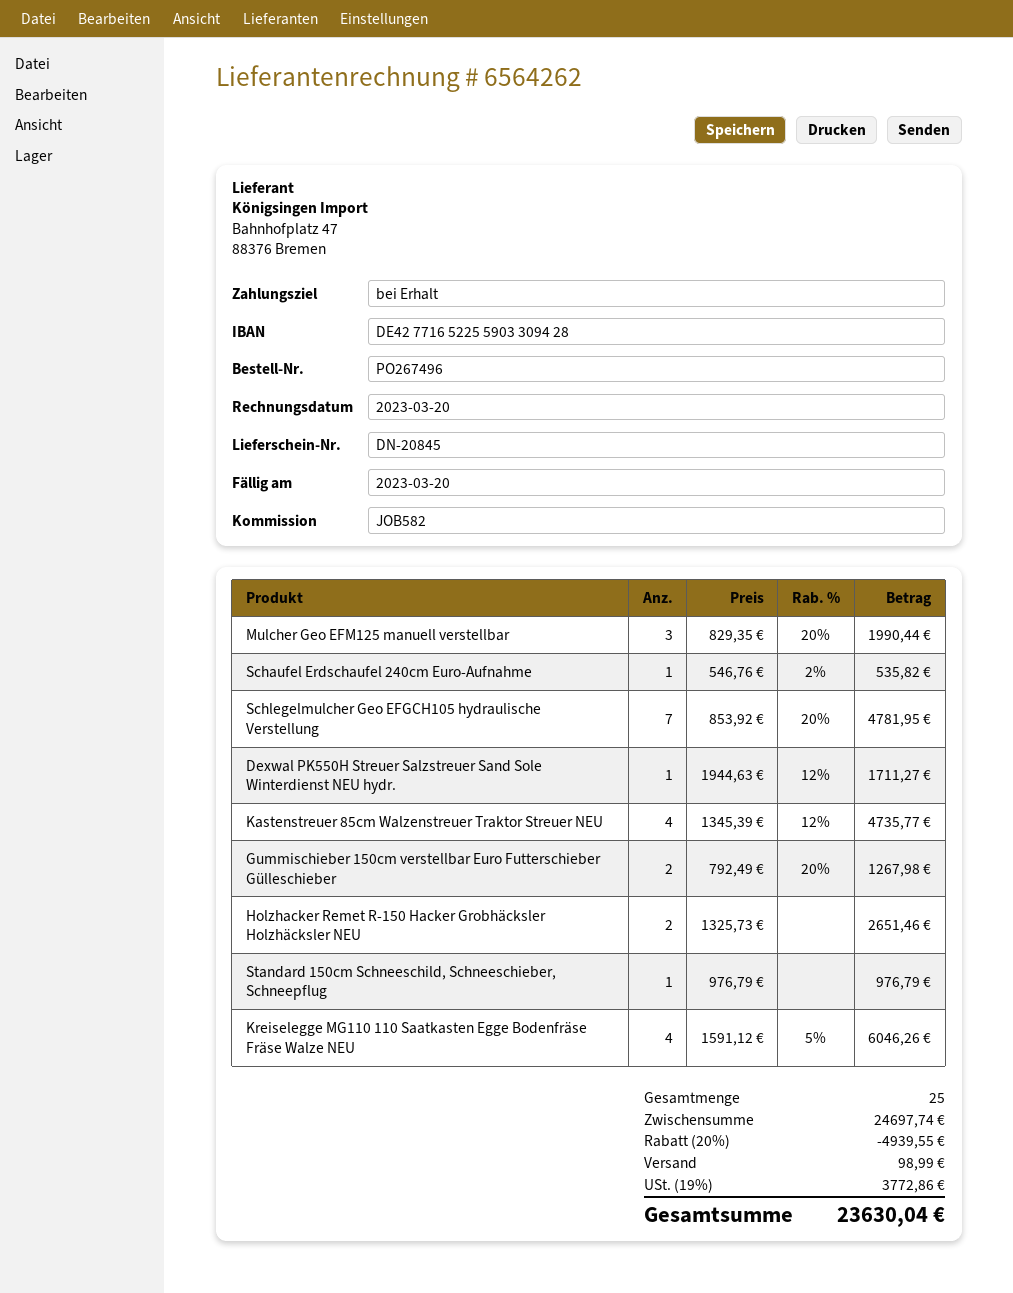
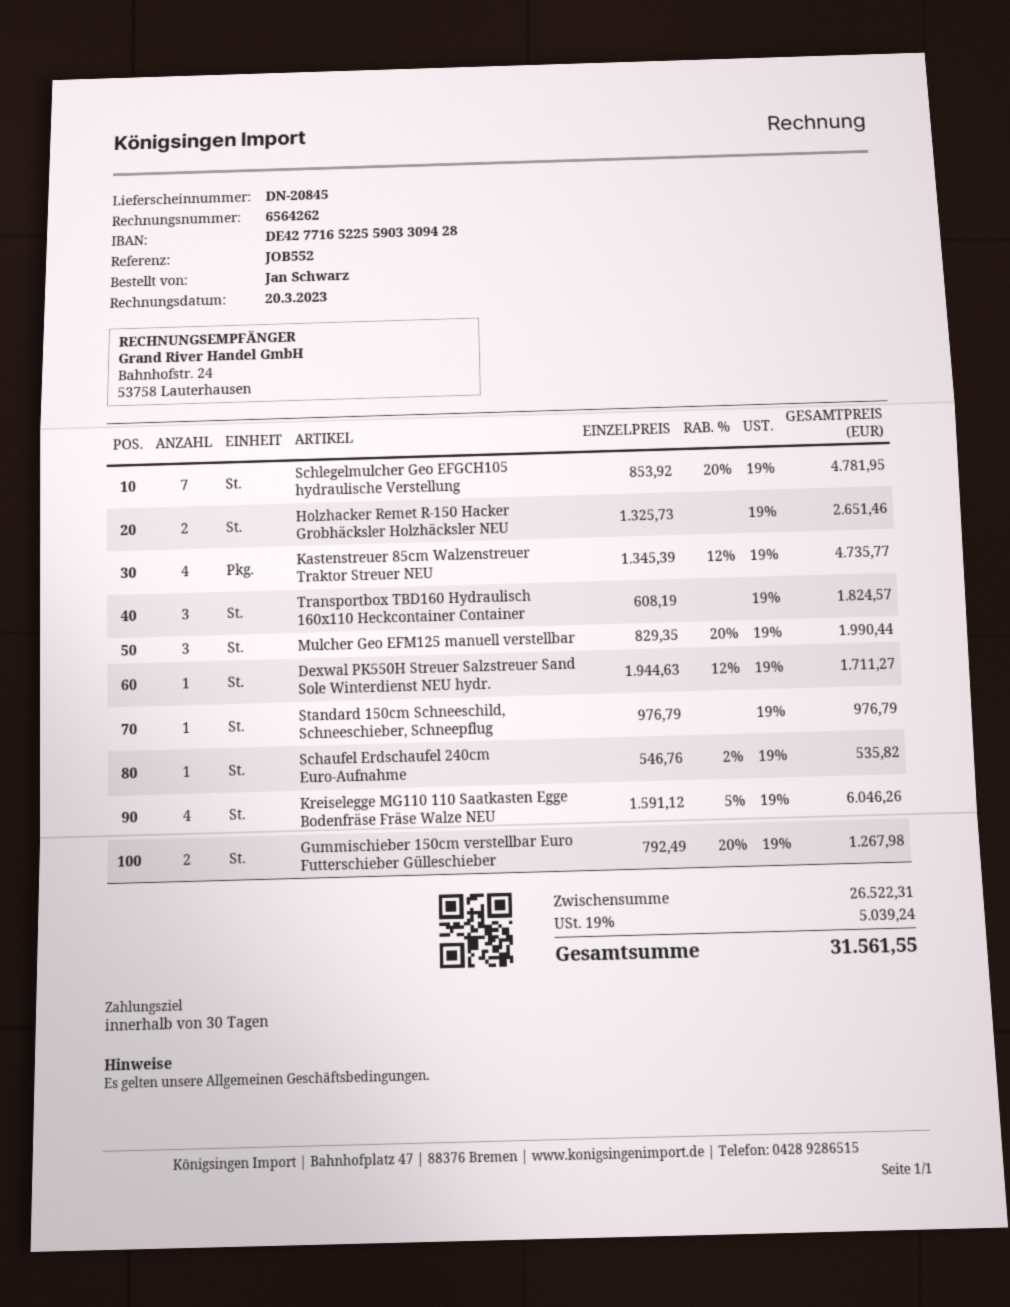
payment terms: on receipt -> 30 days
reference: JOB582 -> JOB552
Transportbox TBD160 Hydraulisch 160x110 Heckcontainer Container: none -> 3 x 608.19 = 1824.57
subtotal: 24697.74 -> 26522.31
discount: 20% = 4939.55 -> none
shipping: 98.99 -> none
tax: 19% = 3772.86 -> 19% = 5039.24
total: 23630.04 -> 31561.55

